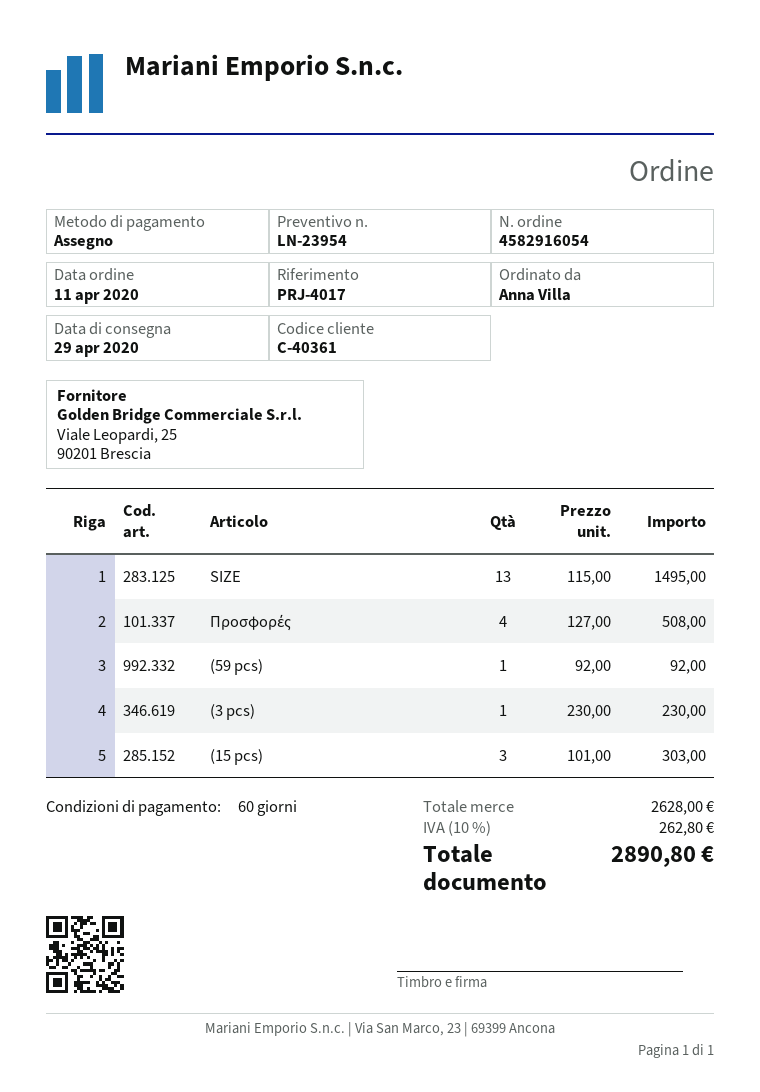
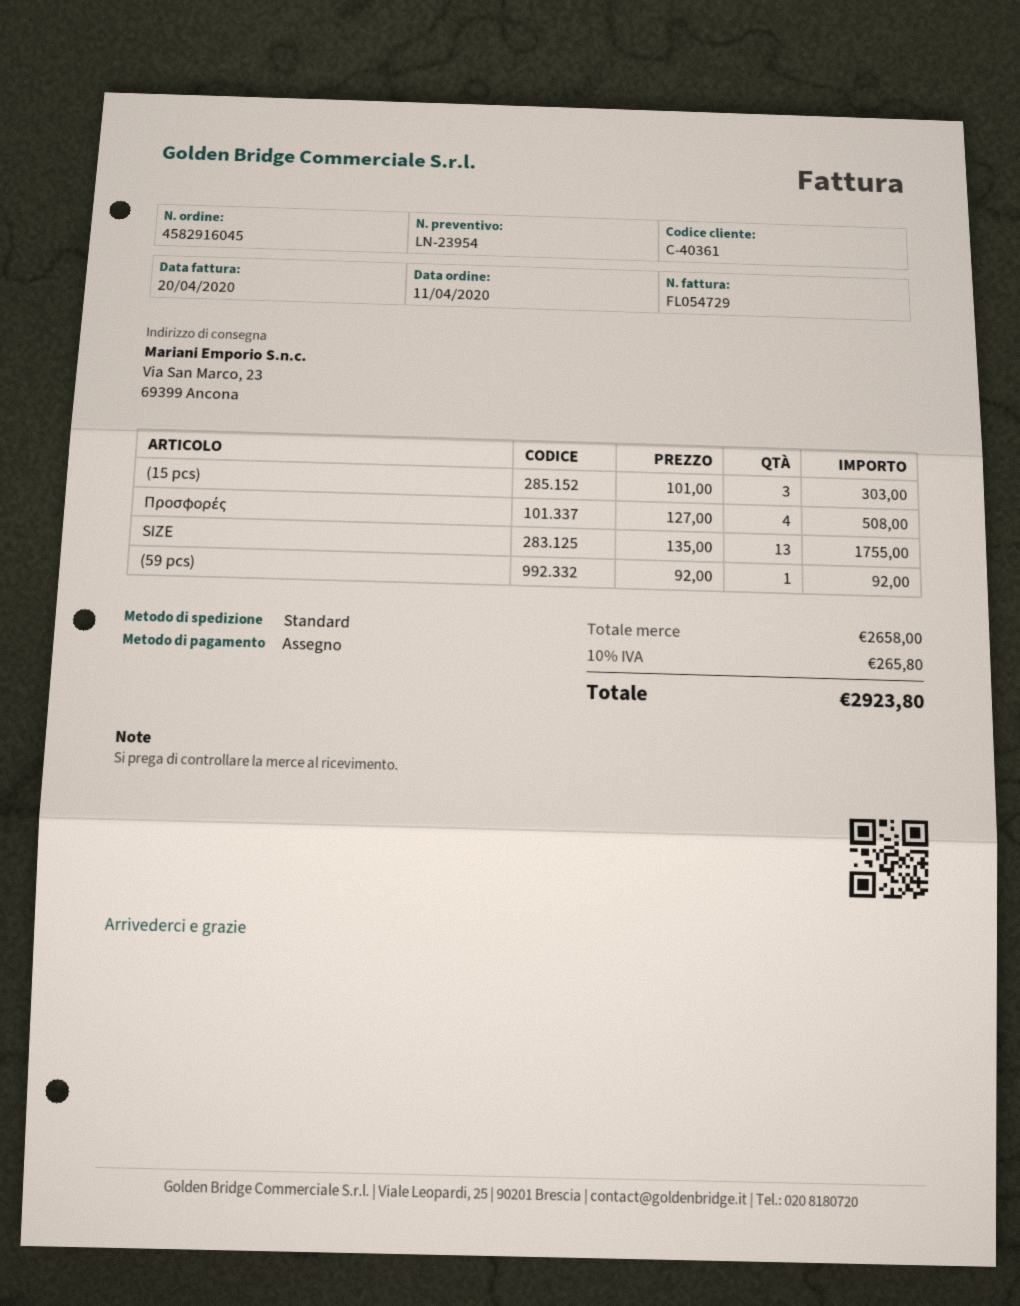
order number: 4582916054 -> 4582916045
SIZE: 13 x 115.00 = 1495.00 -> 13 x 135.00 = 1755.00
(3 pcs): 1 x 230.00 = 230.00 -> none
subtotal: 2628.00 -> 2658.00
tax: 10% = 262.80 -> 10% = 265.80
total: 2890.80 -> 2923.80

